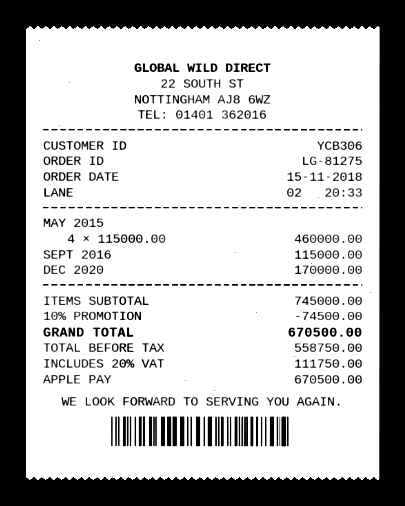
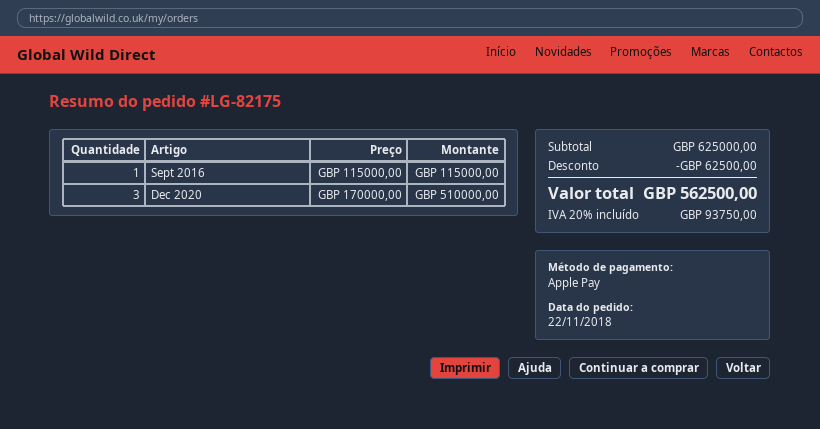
order number: LG-81275 -> LG-82175
order date: 2018-11-15 -> 2018-11-22
MAY 2015: 4 x 115000.00 = 460000.00 -> none
DEC 2020: 1 x 170000.00 = 170000.00 -> 3 x 170000.00 = 510000.00
subtotal: 745000.00 -> 625000.00
discount: 74500.00 -> 62500.00
tax: 20% = 111750.00 -> 20% = 93750.00
total: 670500.00 -> 562500.00

